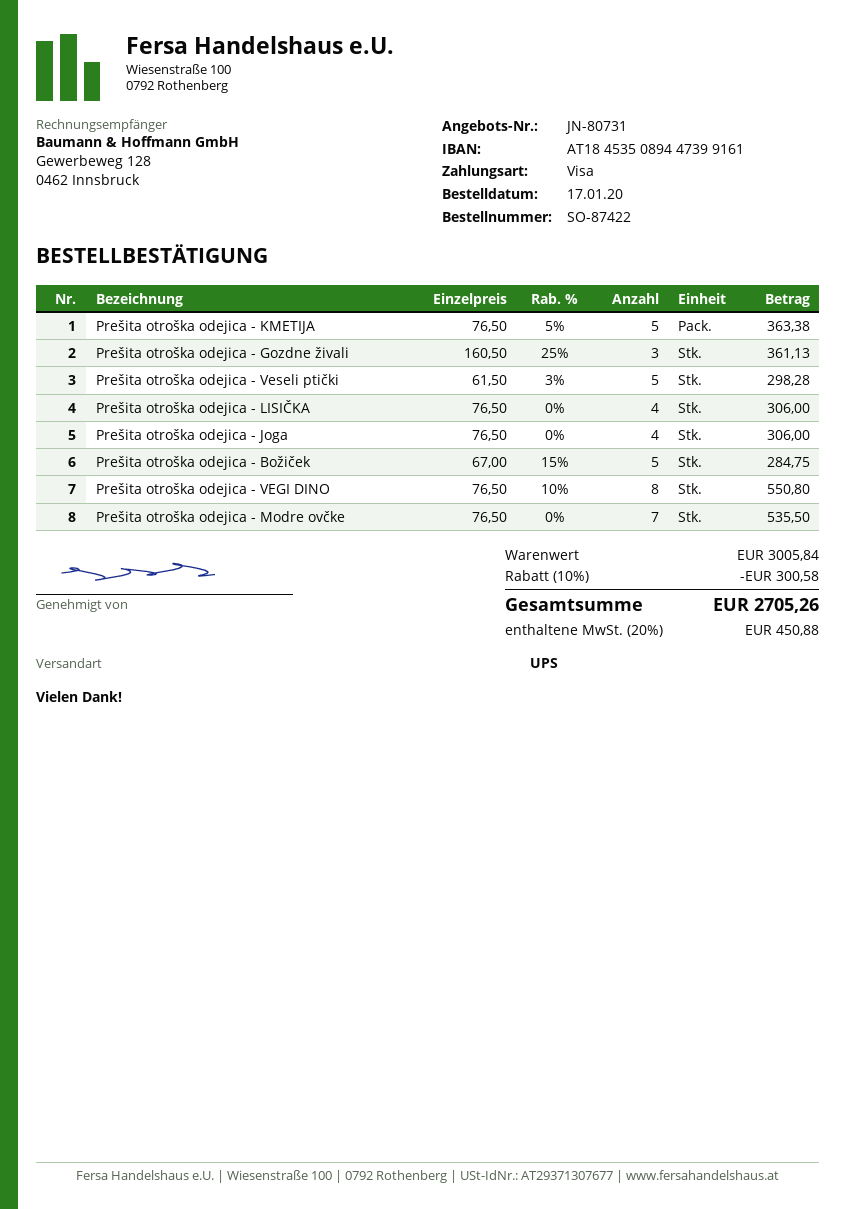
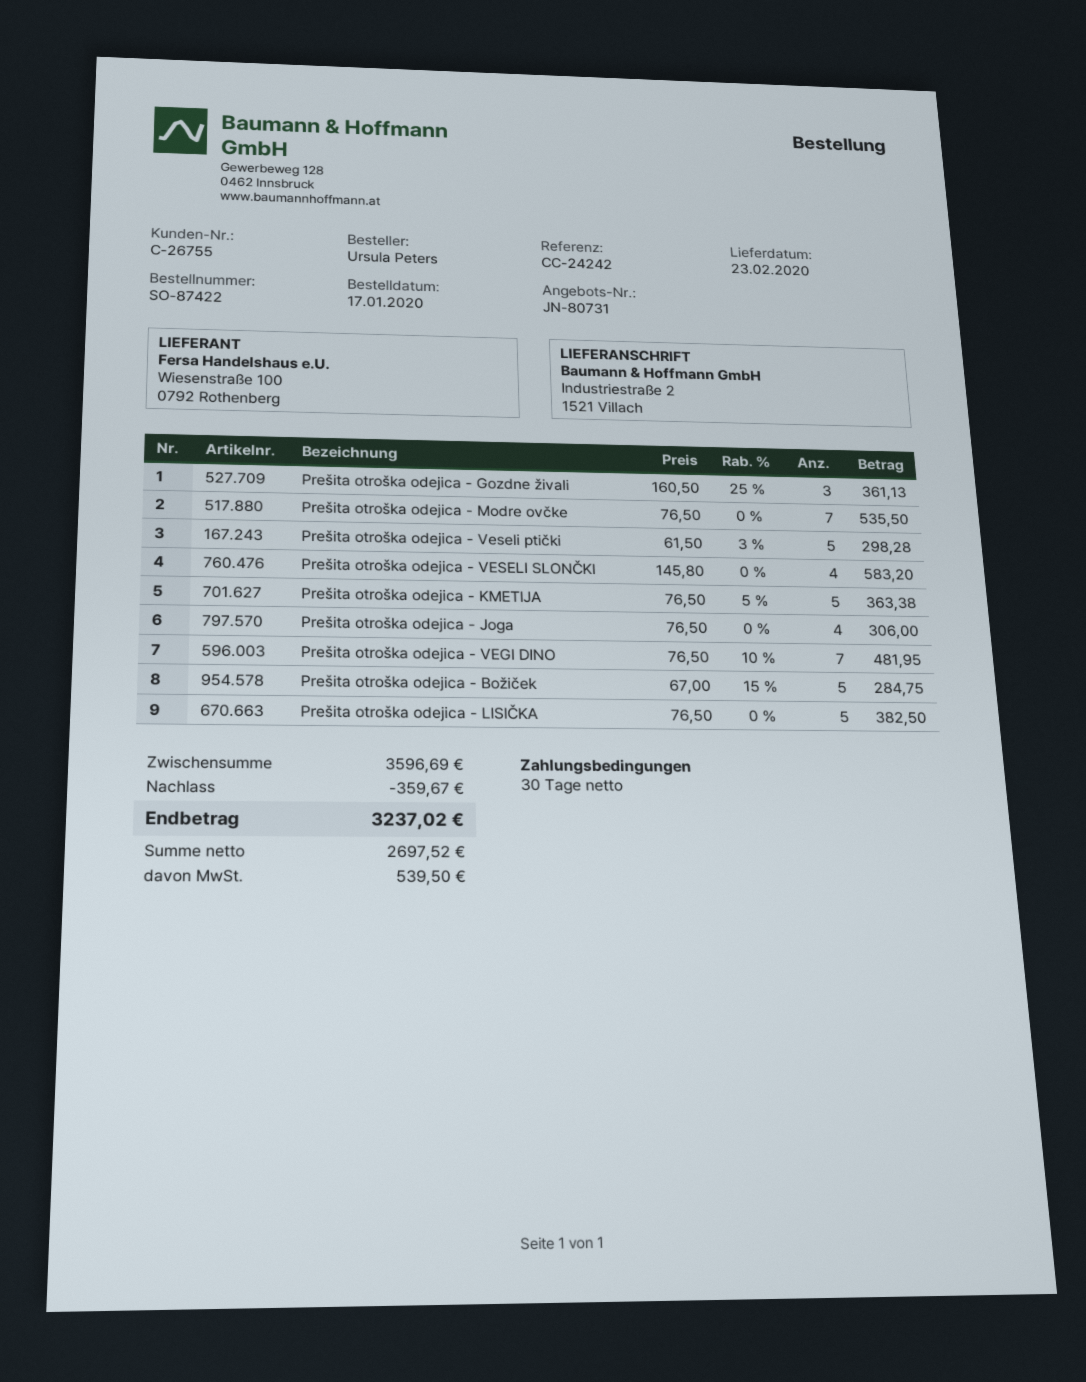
Prešita otroška odejica - LISIČKA: 4 x 76.50 = 306.00 -> 5 x 76.50 = 382.50
Prešita otroška odejica - VEGI DINO: 8 x 76.50 - 10% = 550.80 -> 7 x 76.50 - 10% = 481.95
Prešita otroška odejica - VESELI SLONČKI: none -> 4 x 145.80 = 583.20
subtotal: 3005.84 -> 3596.69
discount: 300.58 -> 359.67
tax: 450.88 -> 539.50
total: 2705.26 -> 3237.02

